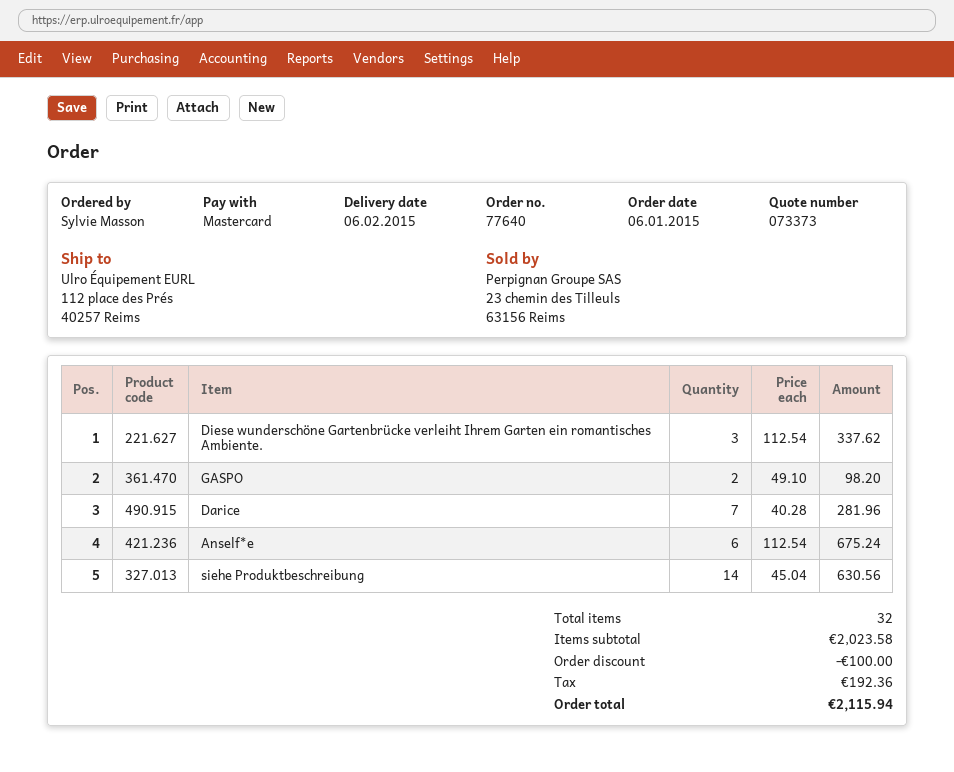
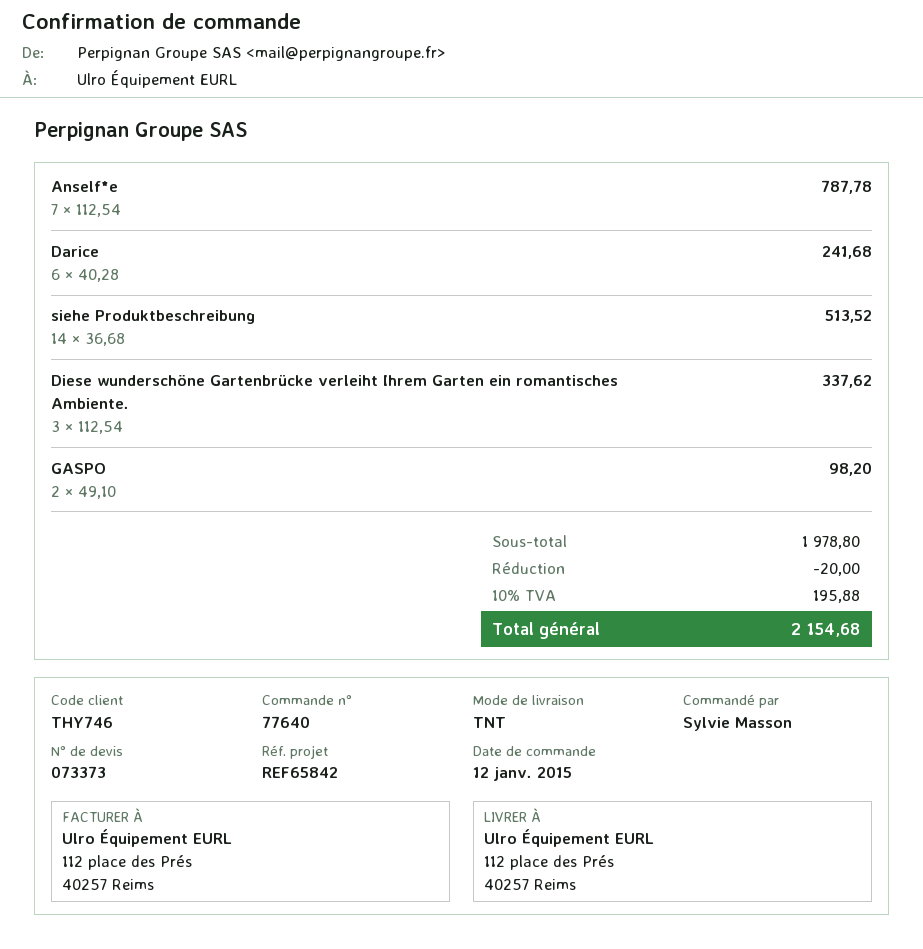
order date: 2015-01-06 -> 2015-01-12
Darice: 7 x 40.28 = 281.96 -> 6 x 40.28 = 241.68
Anself*e: 6 x 112.54 = 675.24 -> 7 x 112.54 = 787.78
siehe Produktbeschreibung: 14 x 45.04 = 630.56 -> 14 x 36.68 = 513.52
subtotal: 2023.58 -> 1978.80
discount: 100.00 -> 20.00
tax: 192.36 -> 195.88
total: 2115.94 -> 2154.68

